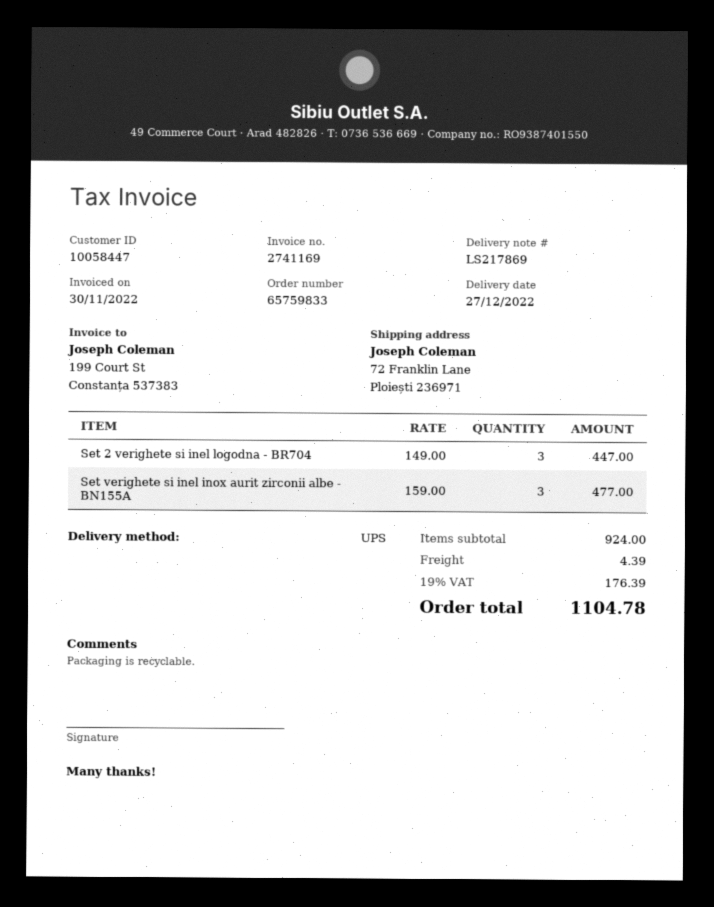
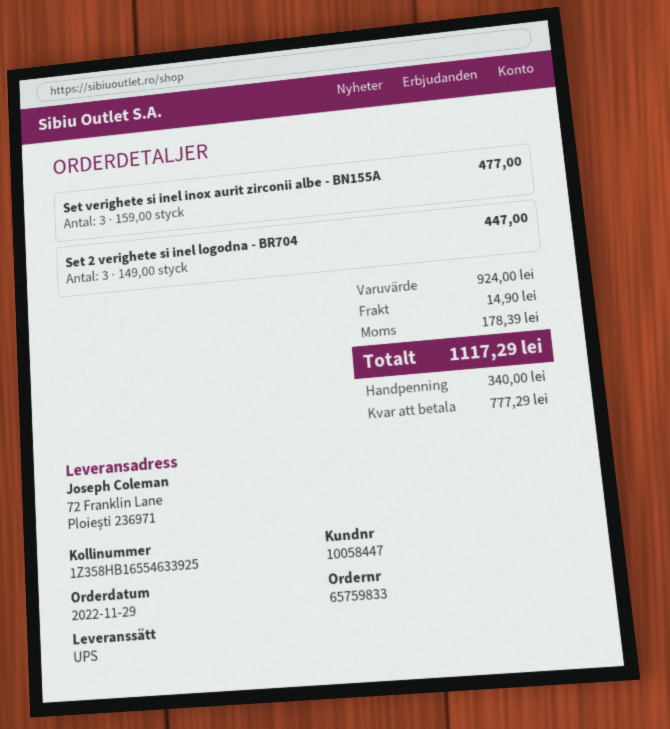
shipping: 4.39 -> 14.90
tax: 176.39 -> 178.39
total: 1104.78 -> 1117.29

